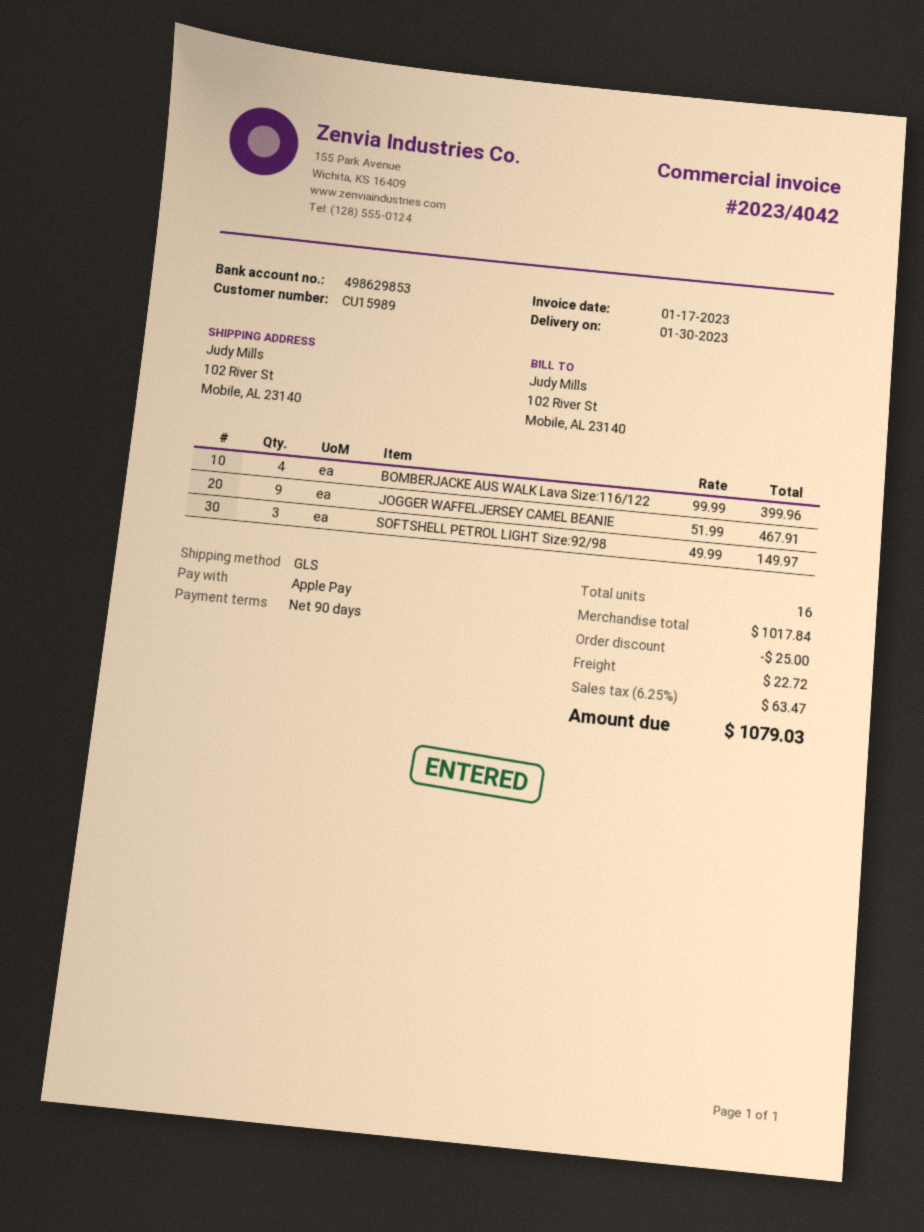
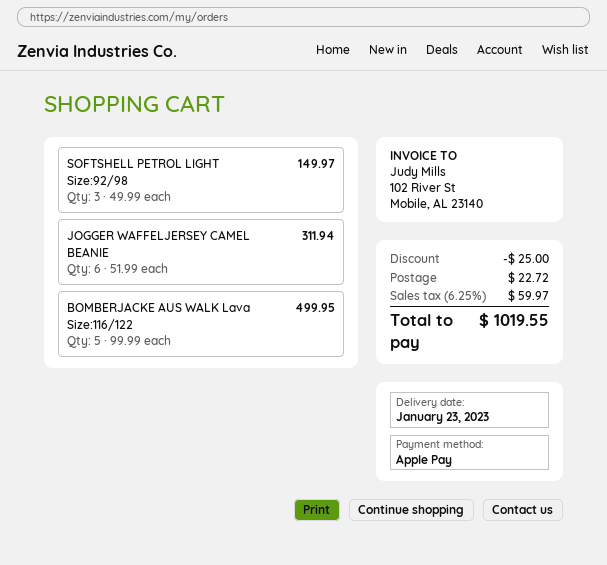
delivery date: 2023-01-30 -> 2023-01-23
BOMBERJACKE AUS WALK Lava Size:116/122: 4 x 99.99 = 399.96 -> 5 x 99.99 = 499.95
JOGGER WAFFELJERSEY CAMEL BEANIE: 9 x 51.99 = 467.91 -> 6 x 51.99 = 311.94
tax: 6.25% = 63.47 -> 6.25% = 59.97
total: 1079.03 -> 1019.55

